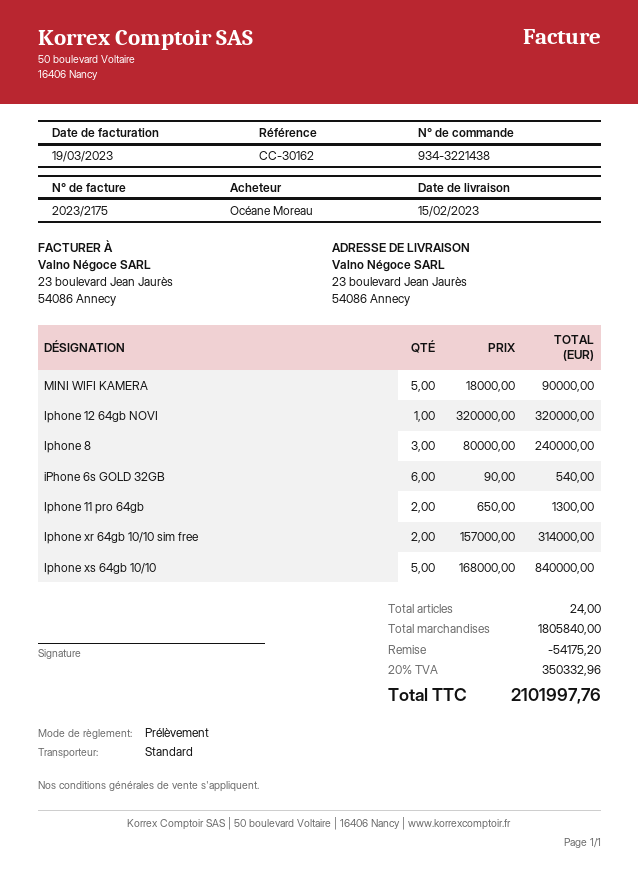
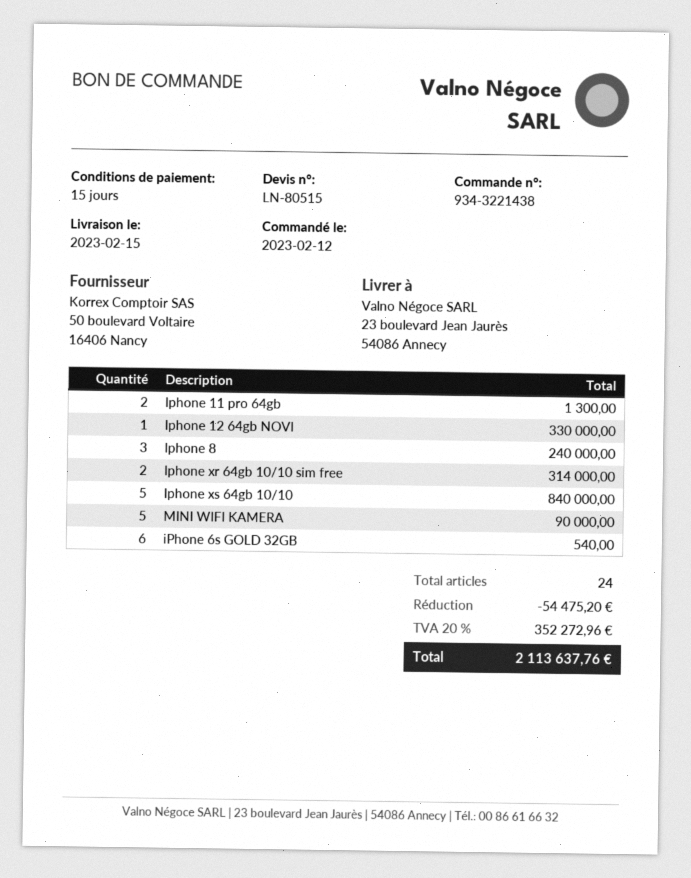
Iphone 12 64gb NOVI: 1 for 320000.00 -> 1 for 330000.00
discount: 54175.20 -> 54475.20
tax: 20% = 350332.96 -> 20% = 352272.96
total: 2101997.76 -> 2113637.76

